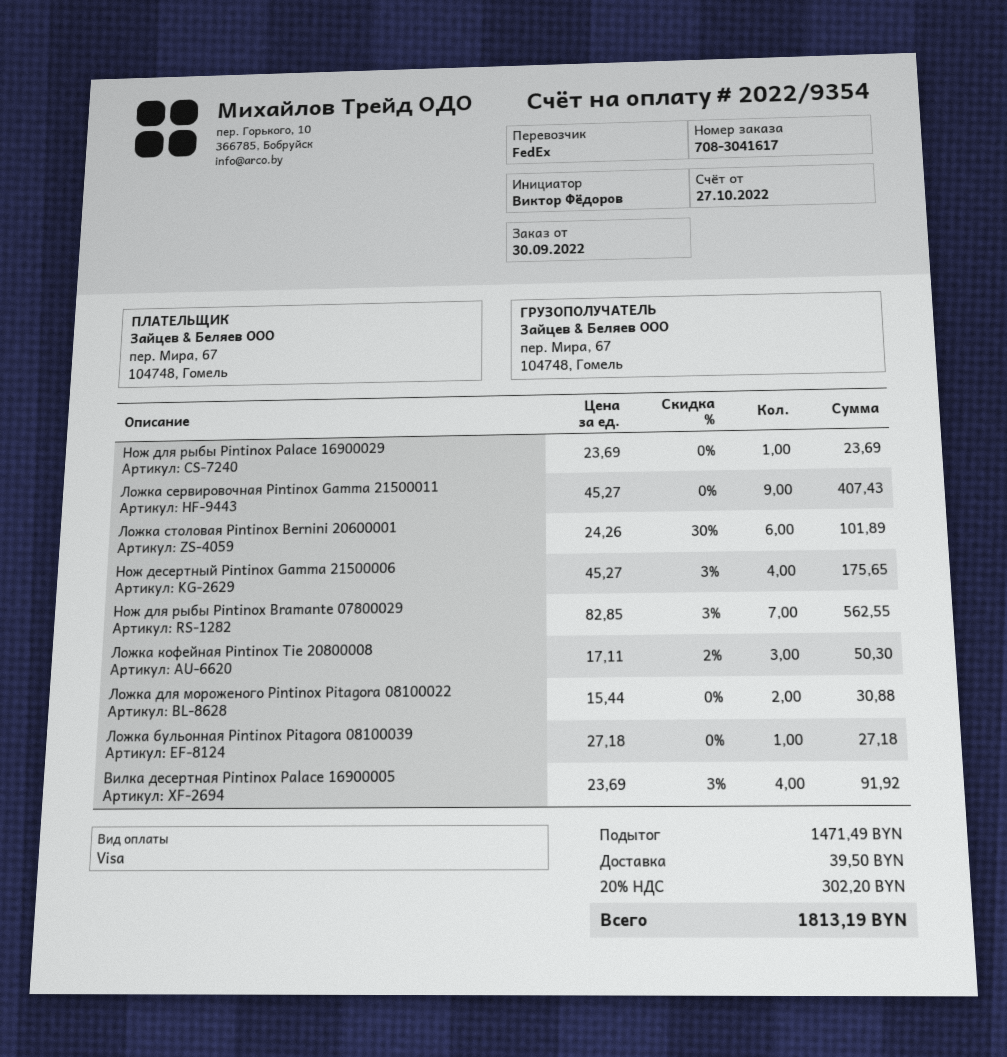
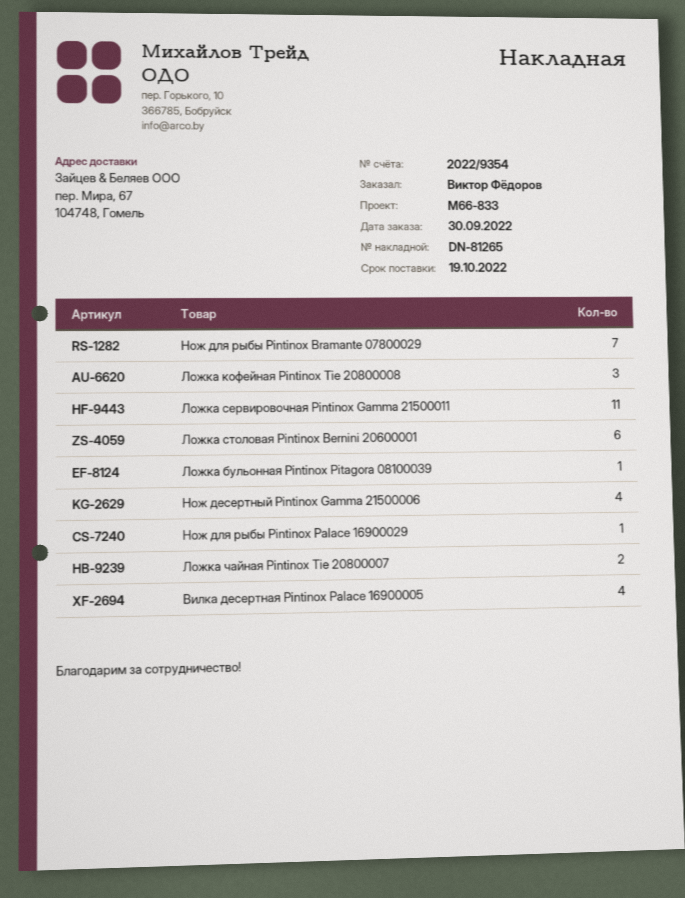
Ложка сервировочная Pintinox Gamma 21500011: 9 -> 11
Ложка для мороженого Pintinox Pitagora 08100022: 2 -> none
Ложка чайная Pintinox Tie 20800007: none -> 2

